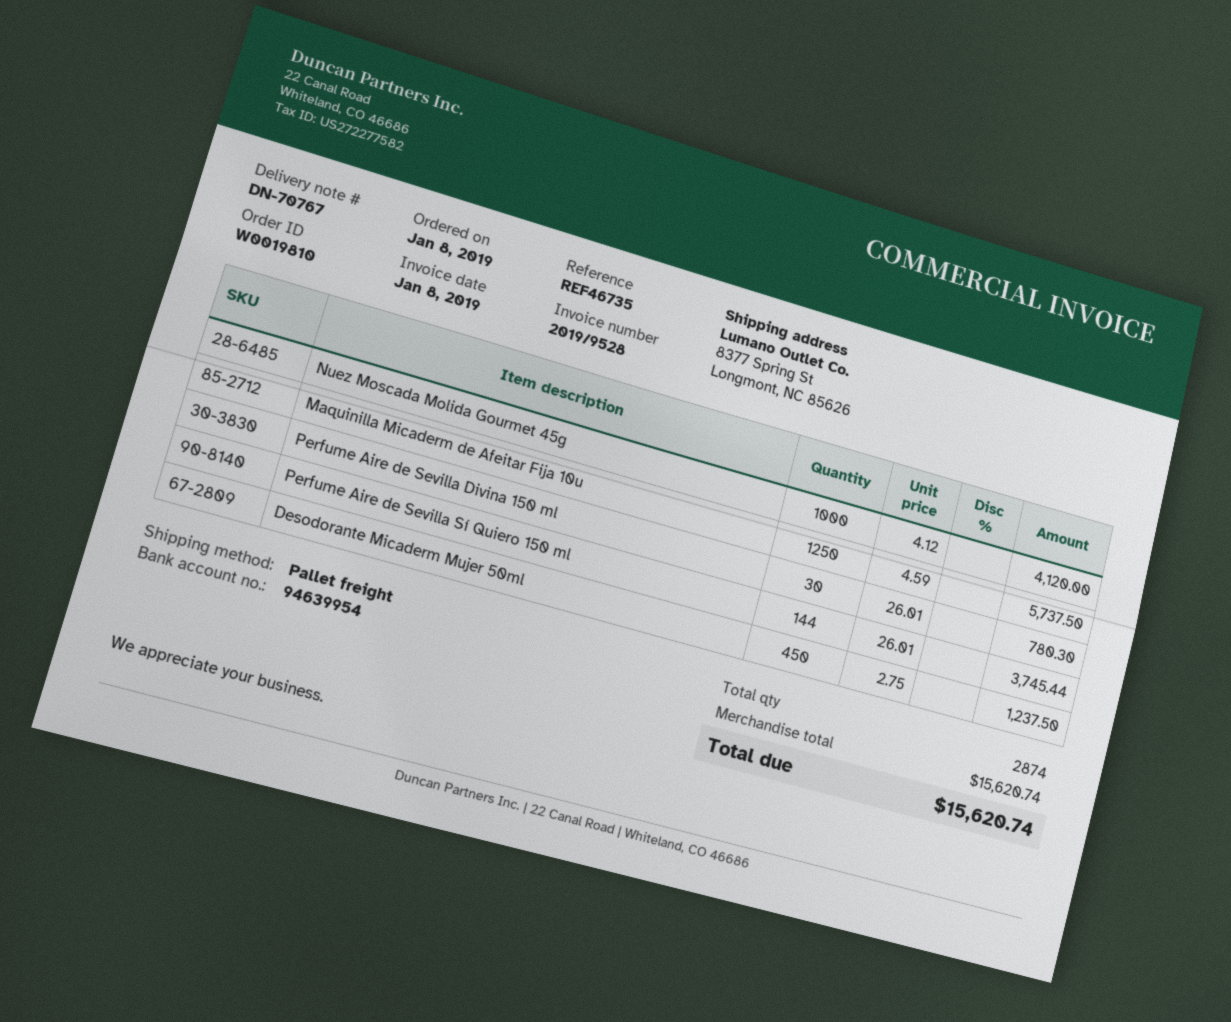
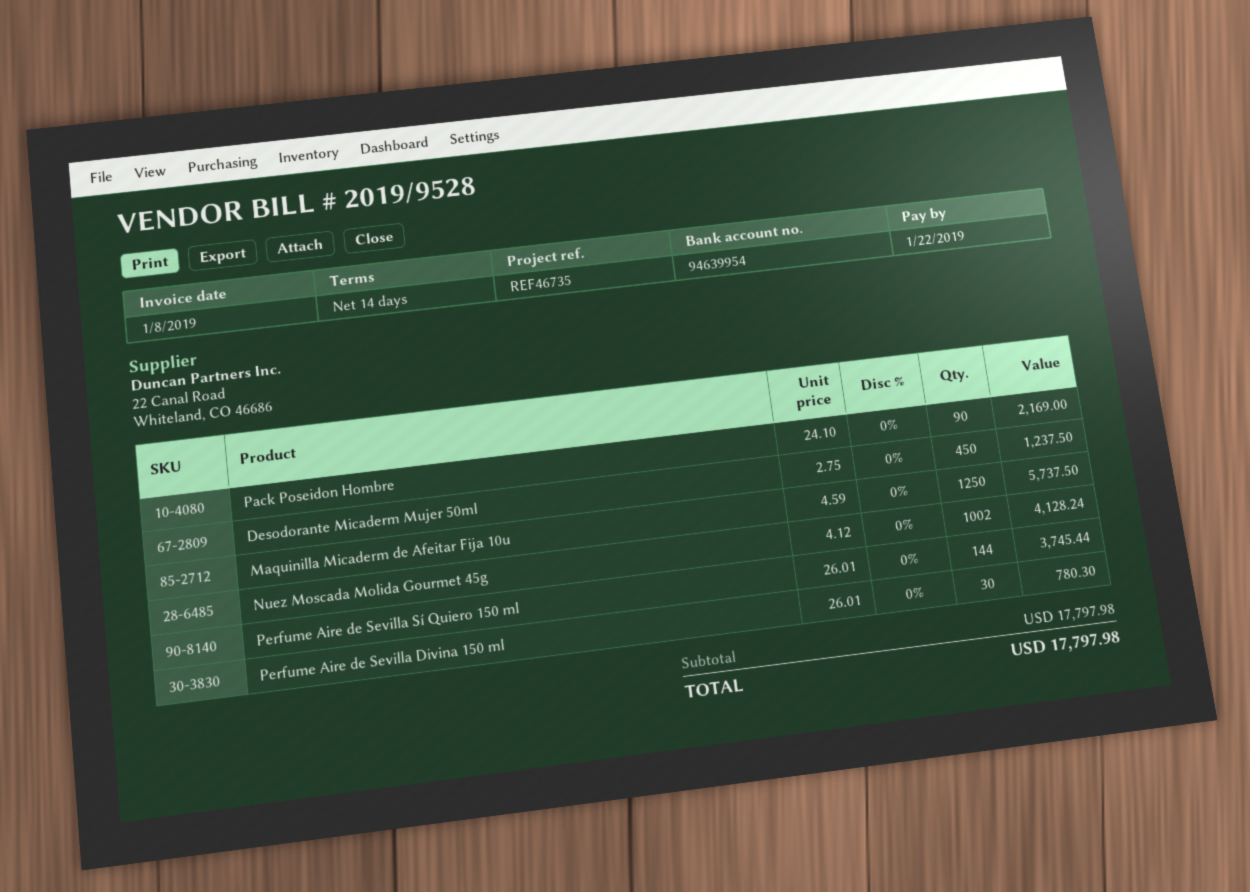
Nuez Moscada Molida Gourmet 45g: 1000 x 4.12 = 4120.00 -> 1002 x 4.12 = 4128.24
Pack Poseidon Hombre: none -> 90 x 24.10 = 2169.00
subtotal: 15620.74 -> 17797.98
total: 15620.74 -> 17797.98

